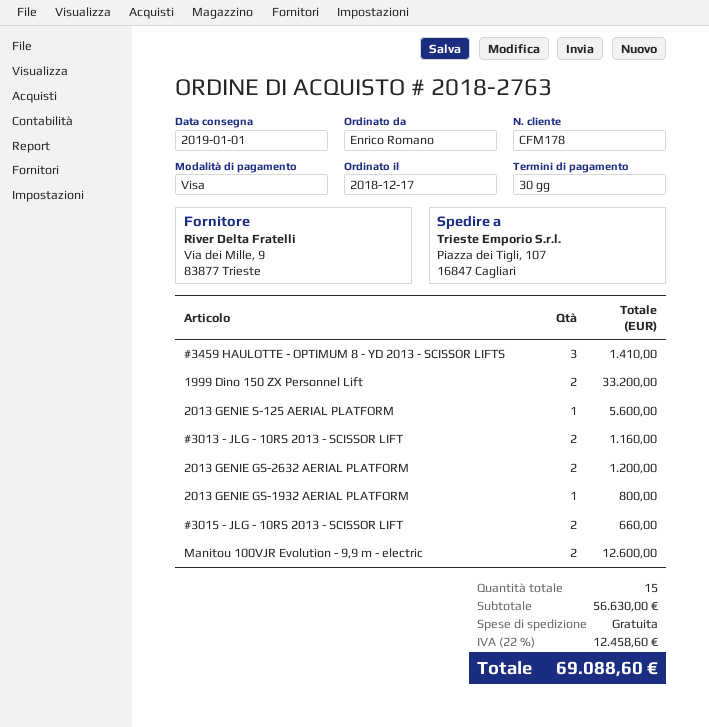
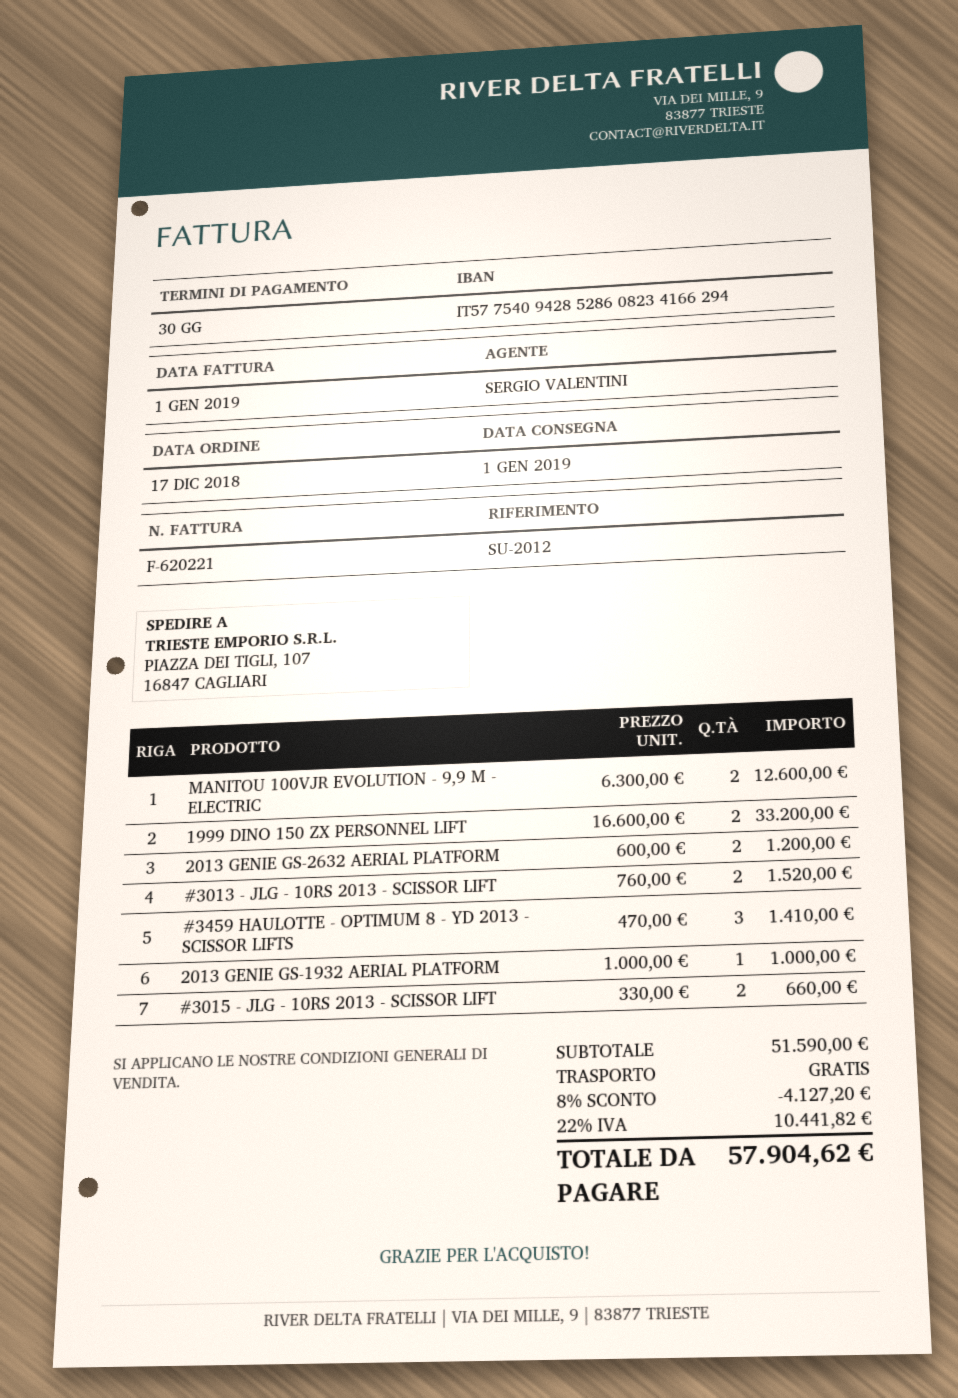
2013 GENIE S-125 AERIAL PLATFORM: 1 for 5600.00 -> none
#3013 - JLG - 10RS 2013 - SCISSOR LIFT: 2 for 1160.00 -> 2 for 1520.00
2013 GENIE GS-1932 AERIAL PLATFORM: 1 for 800.00 -> 1 for 1000.00
subtotal: 56630.00 -> 51590.00
discount: none -> 8% = 4127.20
tax: 22% = 12458.60 -> 22% = 10441.82
total: 69088.60 -> 57904.62

